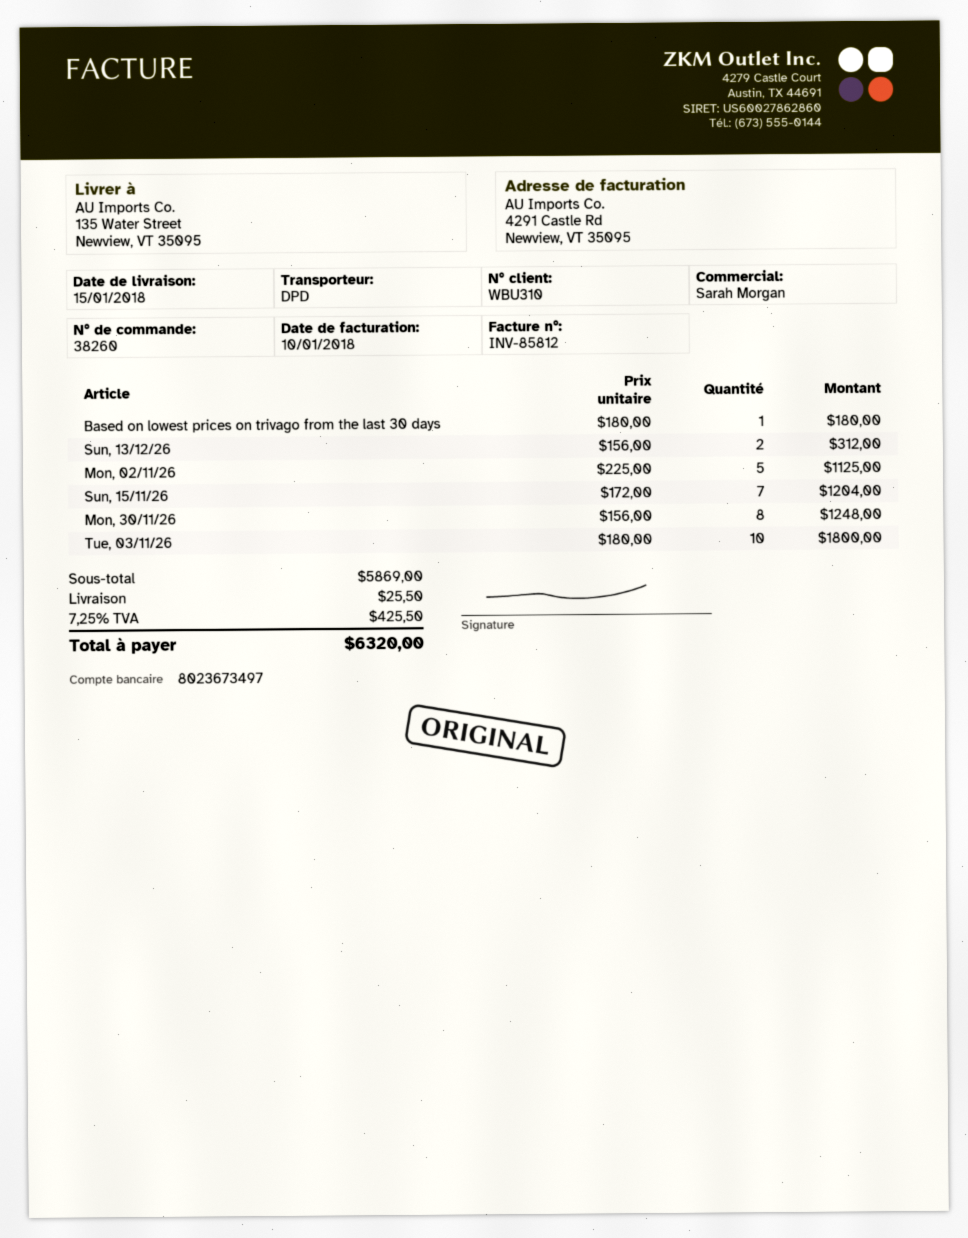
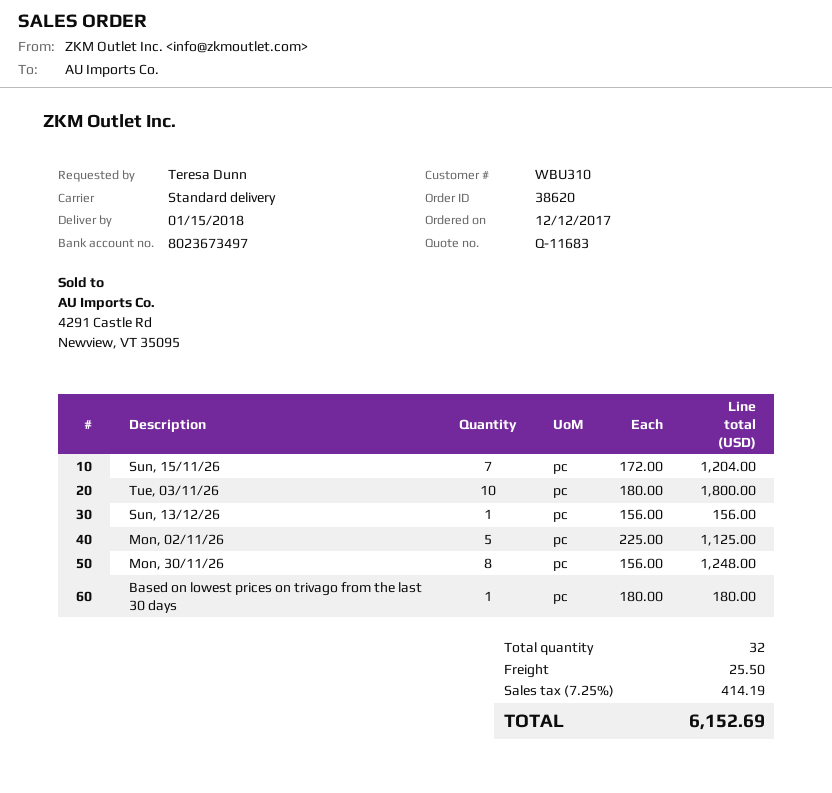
order number: 38260 -> 38620
shipping method: DPD -> standard
Sun, 13/12/26: 2 x 156.00 = 312.00 -> 1 x 156.00 = 156.00
tax: 7.25% = 425.50 -> 7.25% = 414.19
total: 6320.00 -> 6152.69

